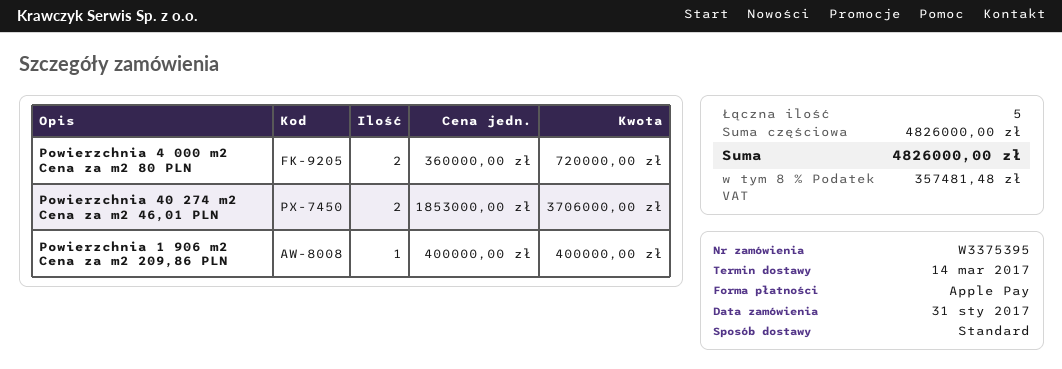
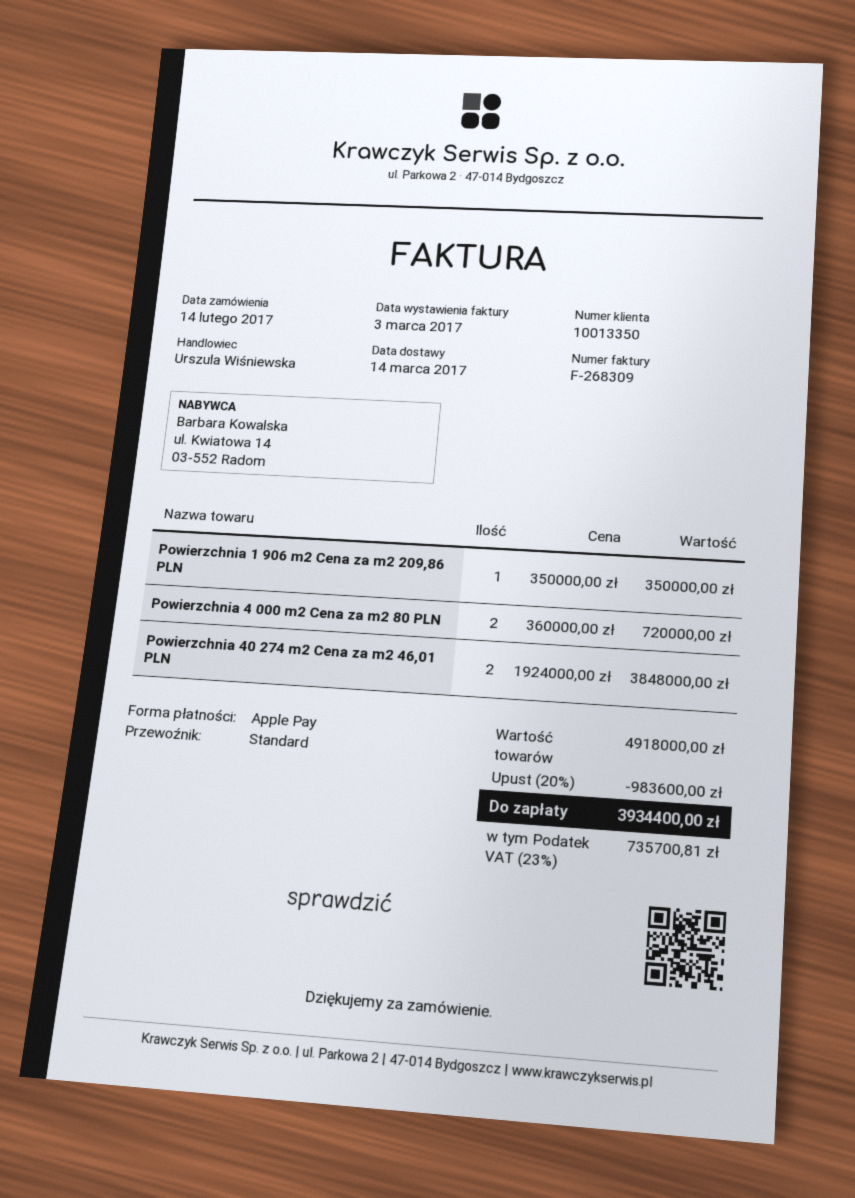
order date: 2017-01-31 -> 2017-02-14
Powierzchnia 40 274 m2 Cena za m2 46,01 PLN: 2 x 1853000.00 = 3706000.00 -> 2 x 1924000.00 = 3848000.00
Powierzchnia 1 906 m2 Cena za m2 209,86 PLN: 1 x 400000.00 = 400000.00 -> 1 x 350000.00 = 350000.00
subtotal: 4826000.00 -> 4918000.00
discount: none -> 20% = 983600.00
tax: 8% = 357481.48 -> 23% = 735700.81
total: 4826000.00 -> 3934400.00

